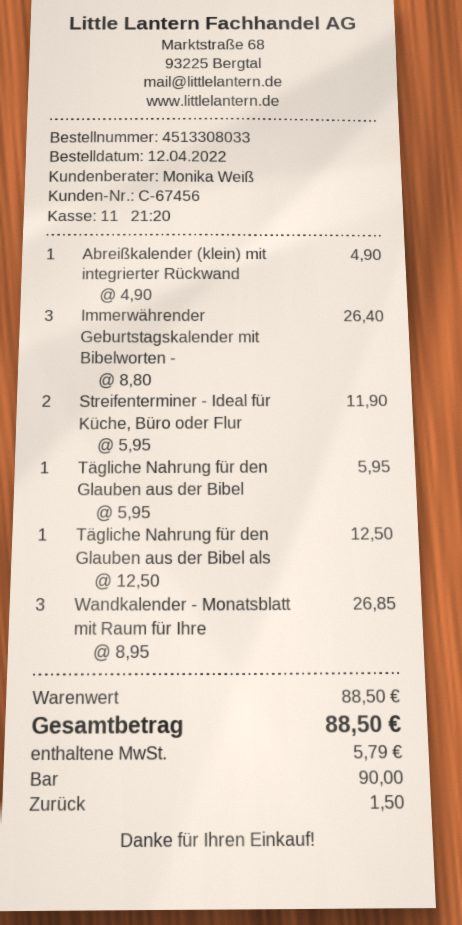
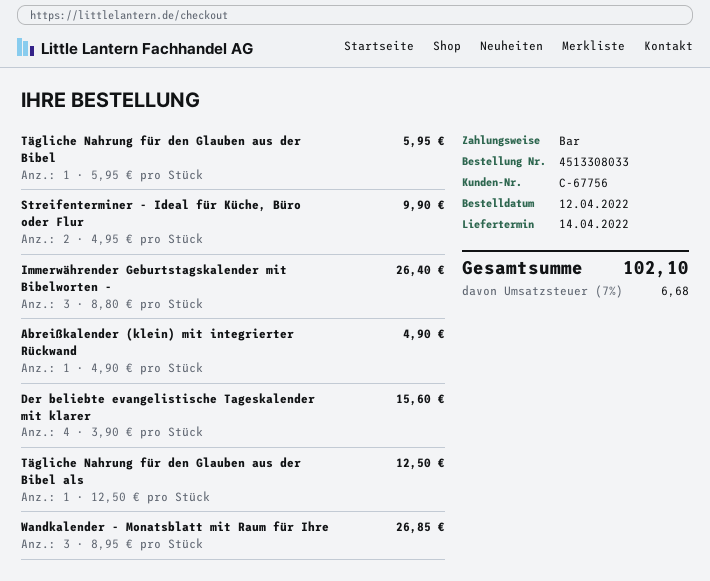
customer number: C-67456 -> C-67756
Streifenterminer - Ideal für Küche, Büro oder Flur: 2 x 5.95 = 11.90 -> 2 x 4.95 = 9.90
Der beliebte evangelistische Tageskalender mit klarer: none -> 4 x 3.90 = 15.60
tax: 5.79 -> 6.68
total: 88.50 -> 102.10

